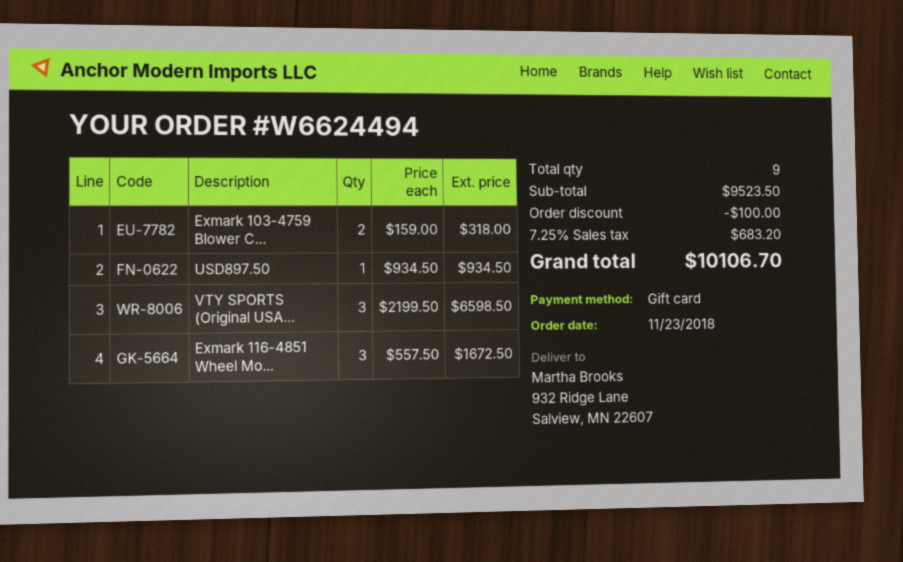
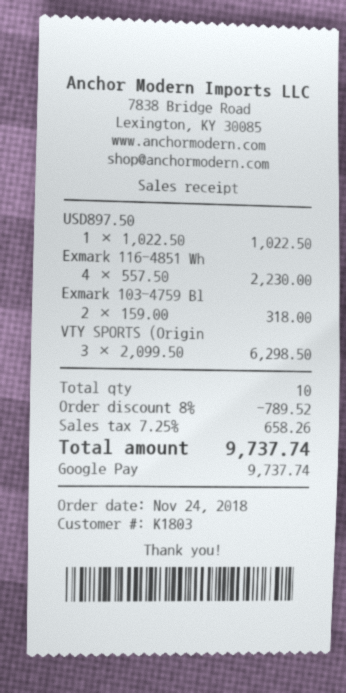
order date: 2018-11-23 -> 2018-11-24
payment method: gift card -> Google Pay
USD897.50: 1 x 934.50 = 934.50 -> 1 x 1022.50 = 1022.50
VTY SPORTS (Original USA...: 3 x 2199.50 = 6598.50 -> 3 x 2099.50 = 6298.50
Exmark 116-4851 Wheel Mo...: 3 x 557.50 = 1672.50 -> 4 x 557.50 = 2230.00
total quantity: 9 -> 10
discount: 100.00 -> 789.52
tax: 7.25% = 683.20 -> 7.25% = 658.26
total: 10106.70 -> 9737.74

